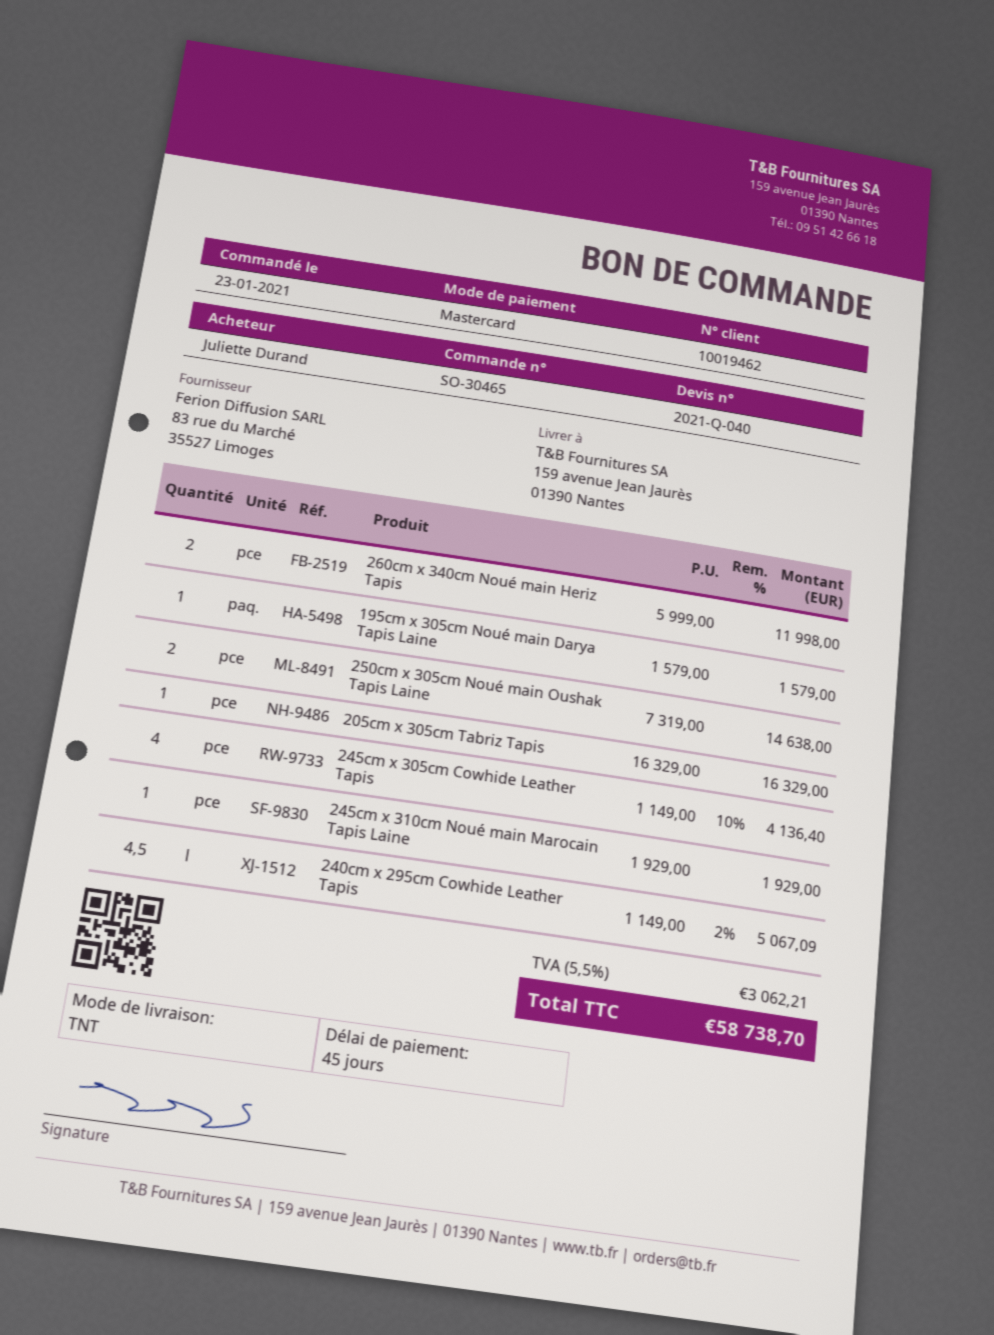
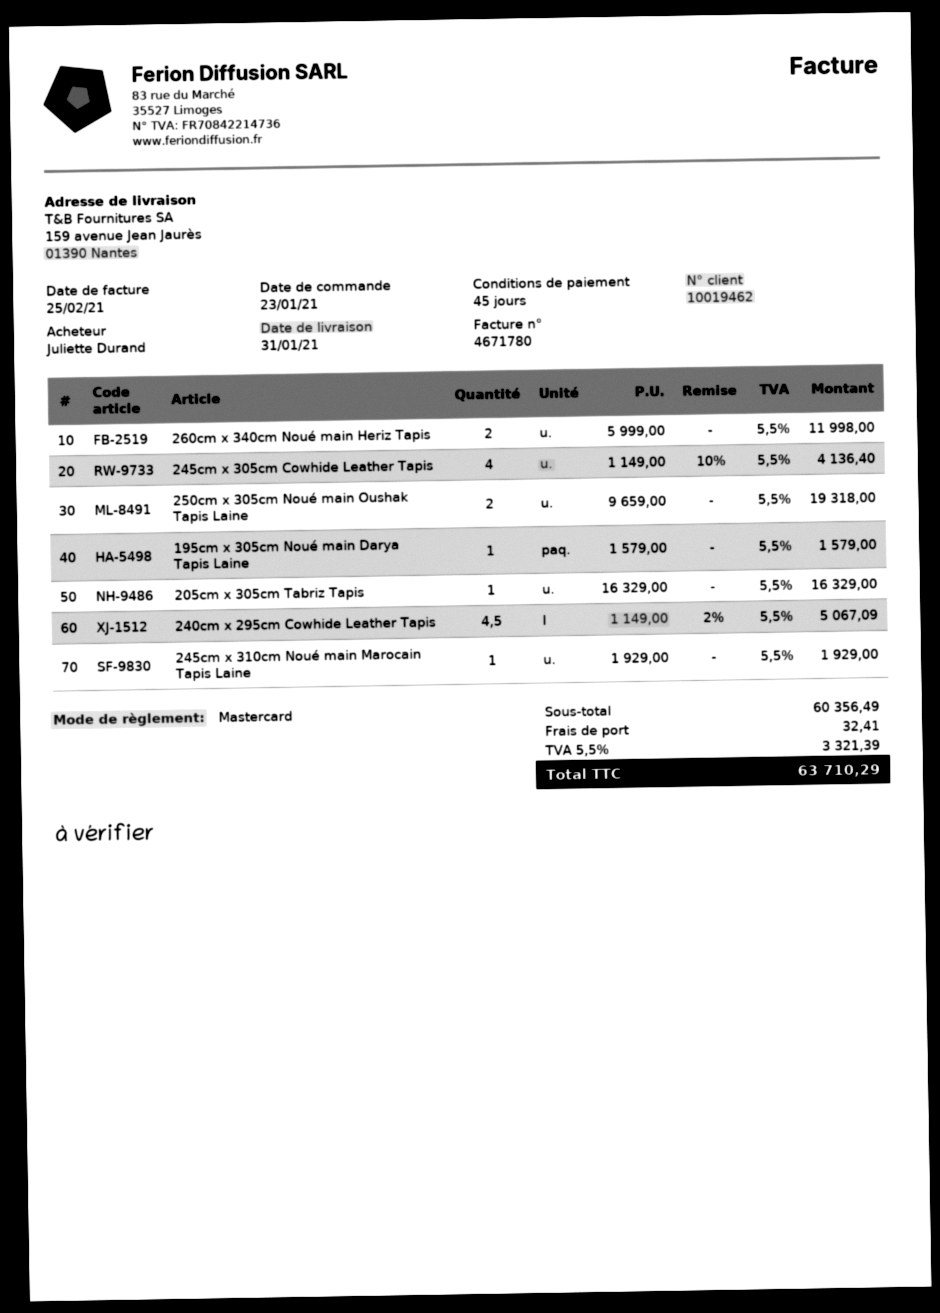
250cm x 305cm Noué main Oushak Tapis Laine: 2 x 7319.00 = 14638.00 -> 2 x 9659.00 = 19318.00
shipping: none -> 32.41
tax: 5.5% = 3062.21 -> 5.5% = 3321.39
total: 58738.70 -> 63710.29

